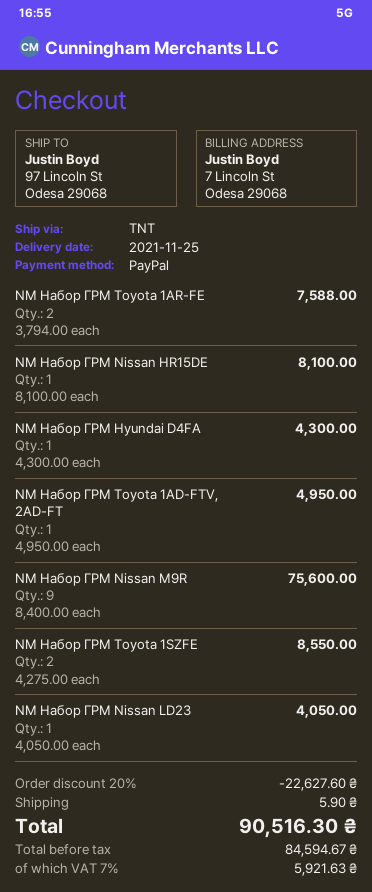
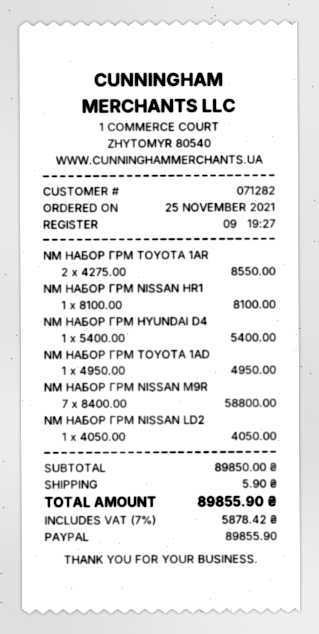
NM Набор ГРМ Toyota 1AR-FE: 2 x 3794.00 = 7588.00 -> 2 x 4275.00 = 8550.00
NM Набор ГРМ Hyundai D4FA: 1 x 4300.00 = 4300.00 -> 1 x 5400.00 = 5400.00
NM Набор ГРМ Nissan M9R: 9 x 8400.00 = 75600.00 -> 7 x 8400.00 = 58800.00
NM Набор ГРМ Toyota 1SZFE: 2 x 4275.00 = 8550.00 -> none
discount: 20% = 22627.60 -> none
tax: 7% = 5921.63 -> 7% = 5878.42
total: 90516.30 -> 89855.90

